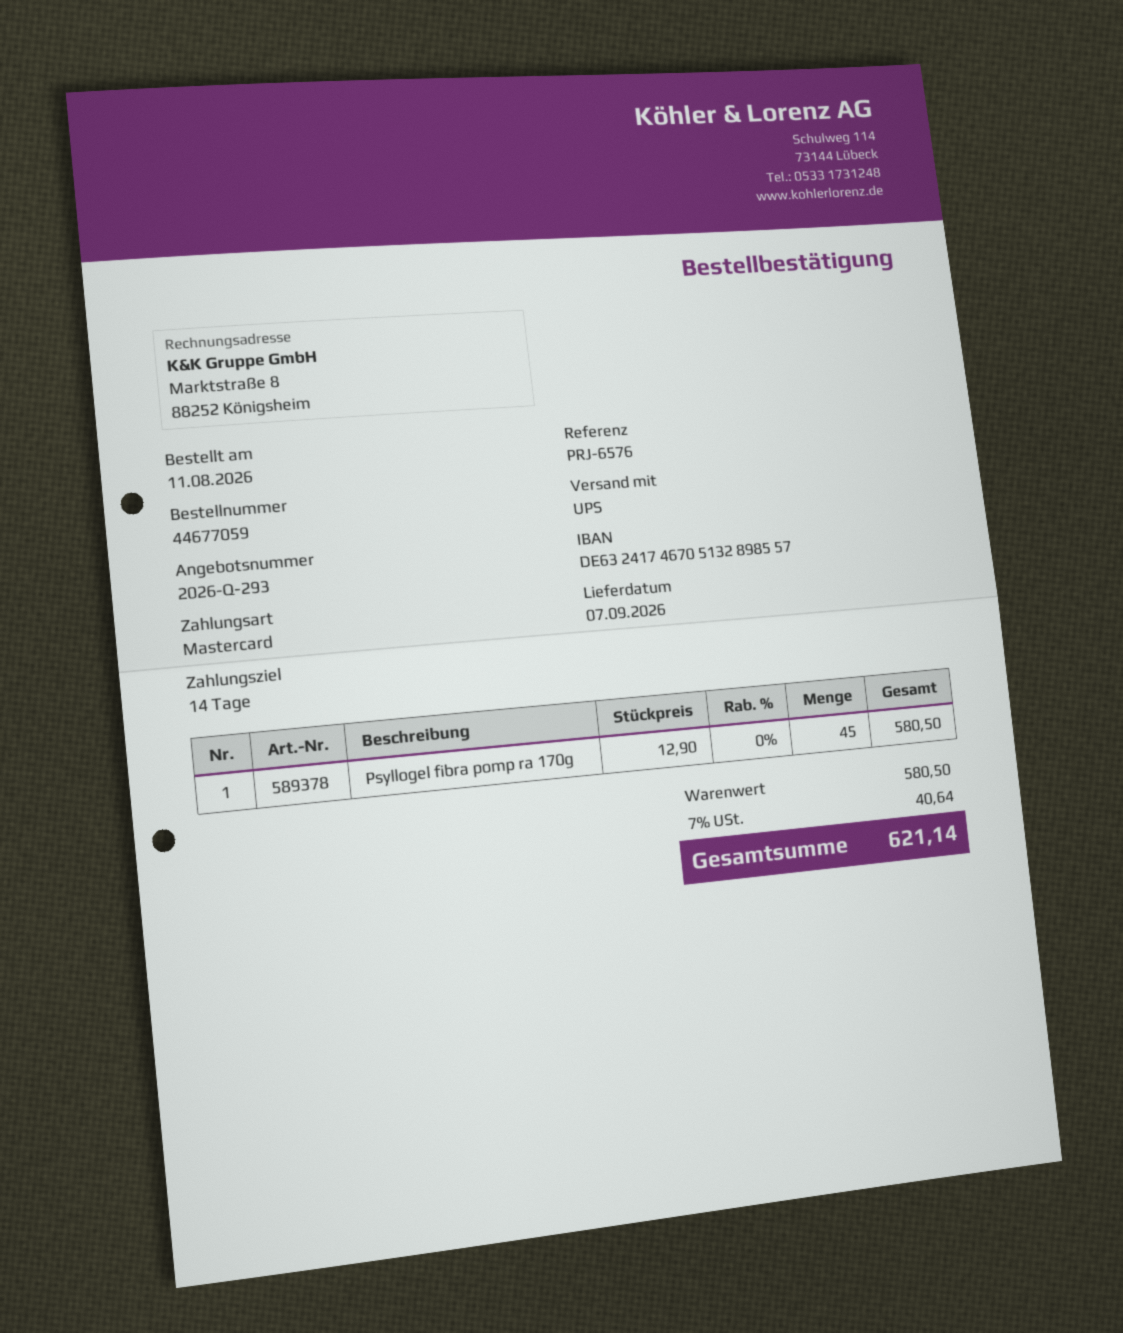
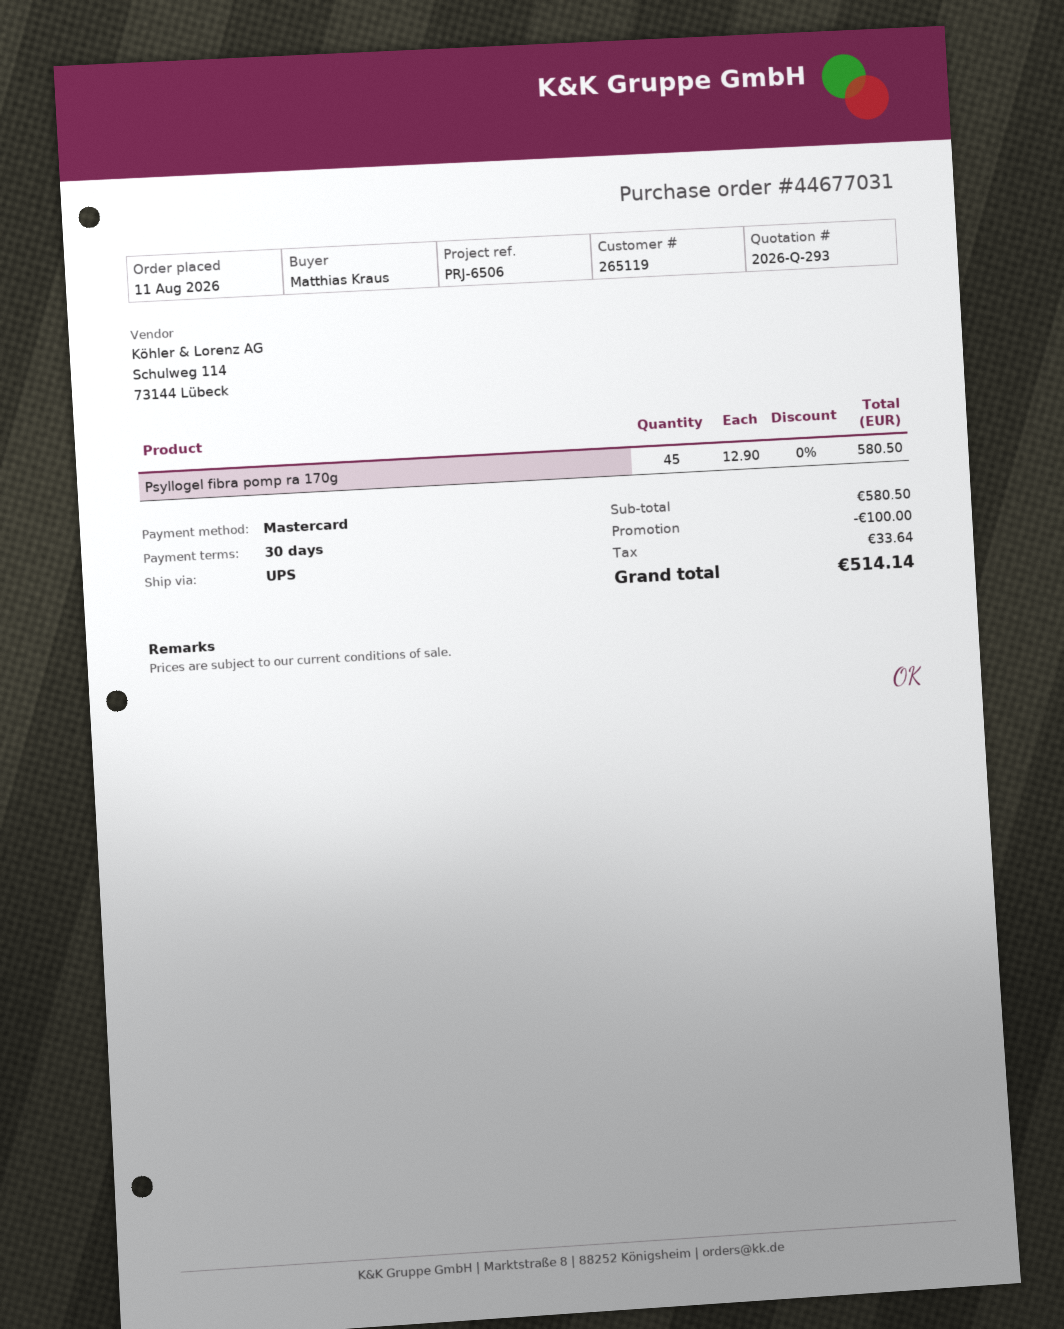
order number: 44677059 -> 44677031
payment terms: 14 days -> 30 days
reference: PRJ-6576 -> PRJ-6506
discount: none -> 100.00
tax: 40.64 -> 33.64
total: 621.14 -> 514.14

